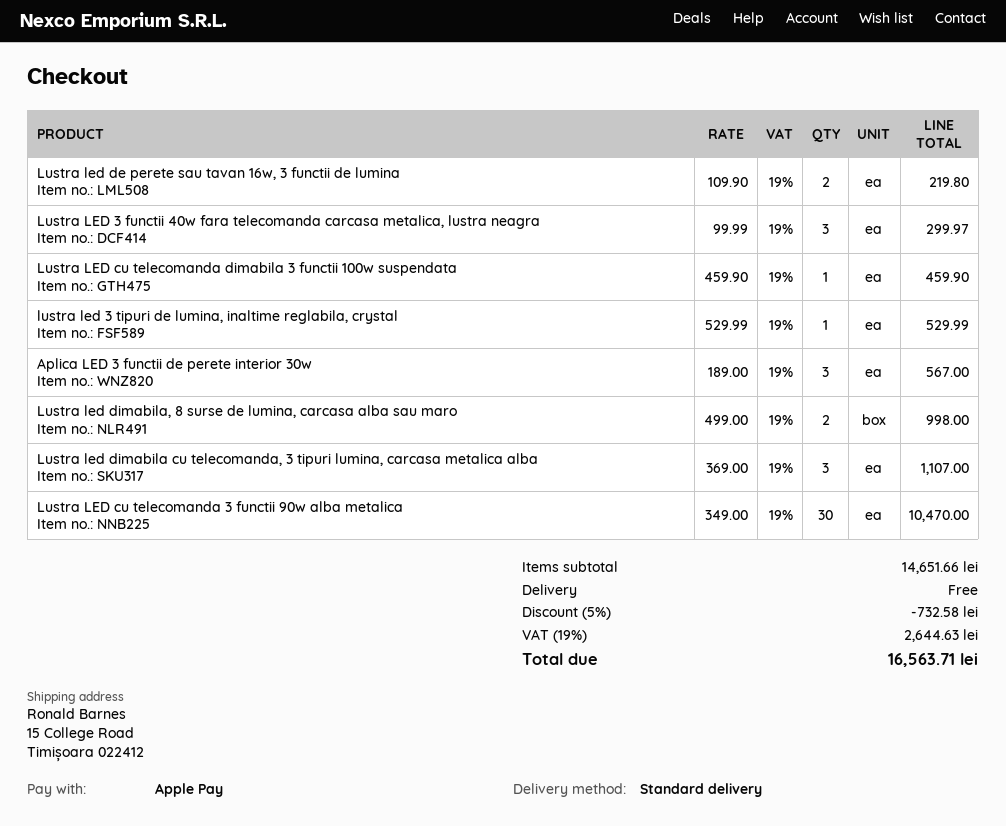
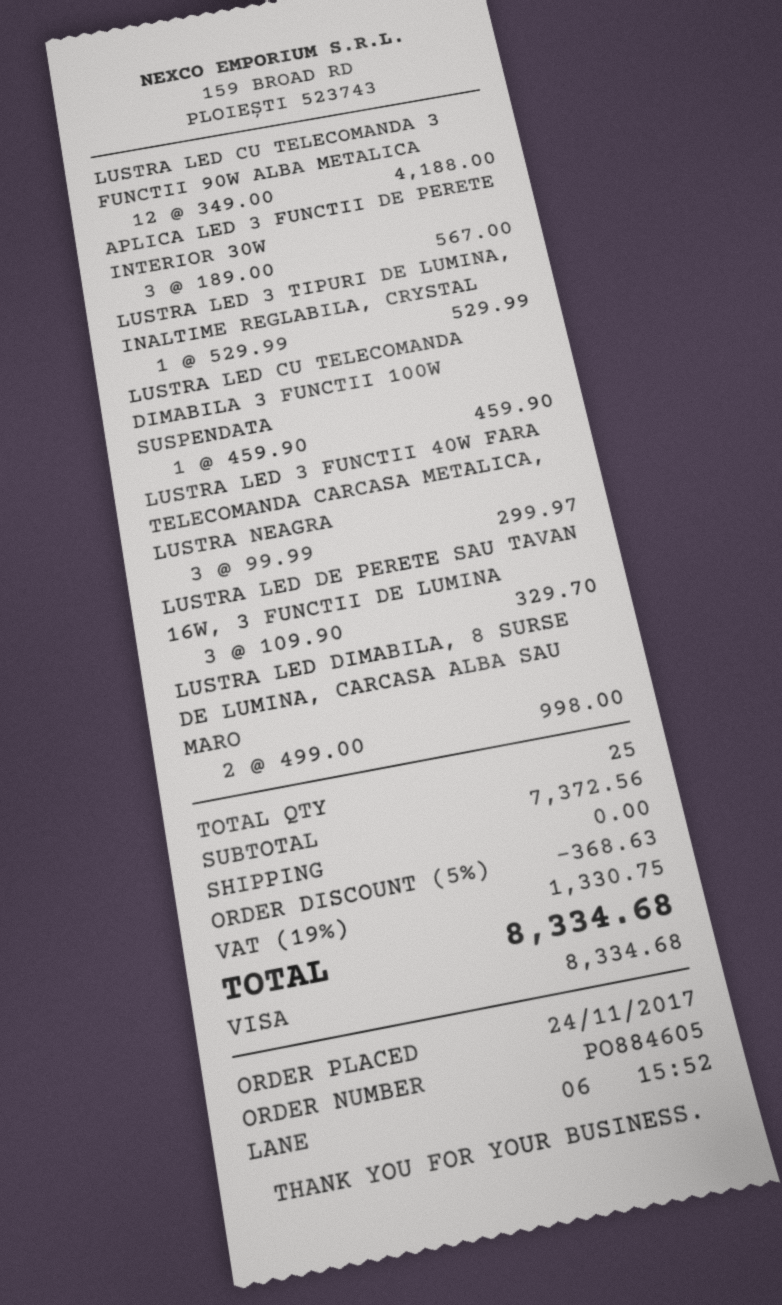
payment method: Apple Pay -> Visa
Lustra led de perete sau tavan 16w, 3 functii de lumina: 2 x 109.90 = 219.80 -> 3 x 109.90 = 329.70
Lustra led dimabila cu telecomanda, 3 tipuri lumina, carcasa metalica alba: 3 x 369.00 = 1107.00 -> none
Lustra LED cu telecomanda 3 functii 90w alba metalica: 30 x 349.00 = 10470.00 -> 12 x 349.00 = 4188.00
subtotal: 14651.66 -> 7372.56
discount: 5% = 732.58 -> 5% = 368.63
tax: 19% = 2644.63 -> 19% = 1330.75
total: 16563.71 -> 8334.68

